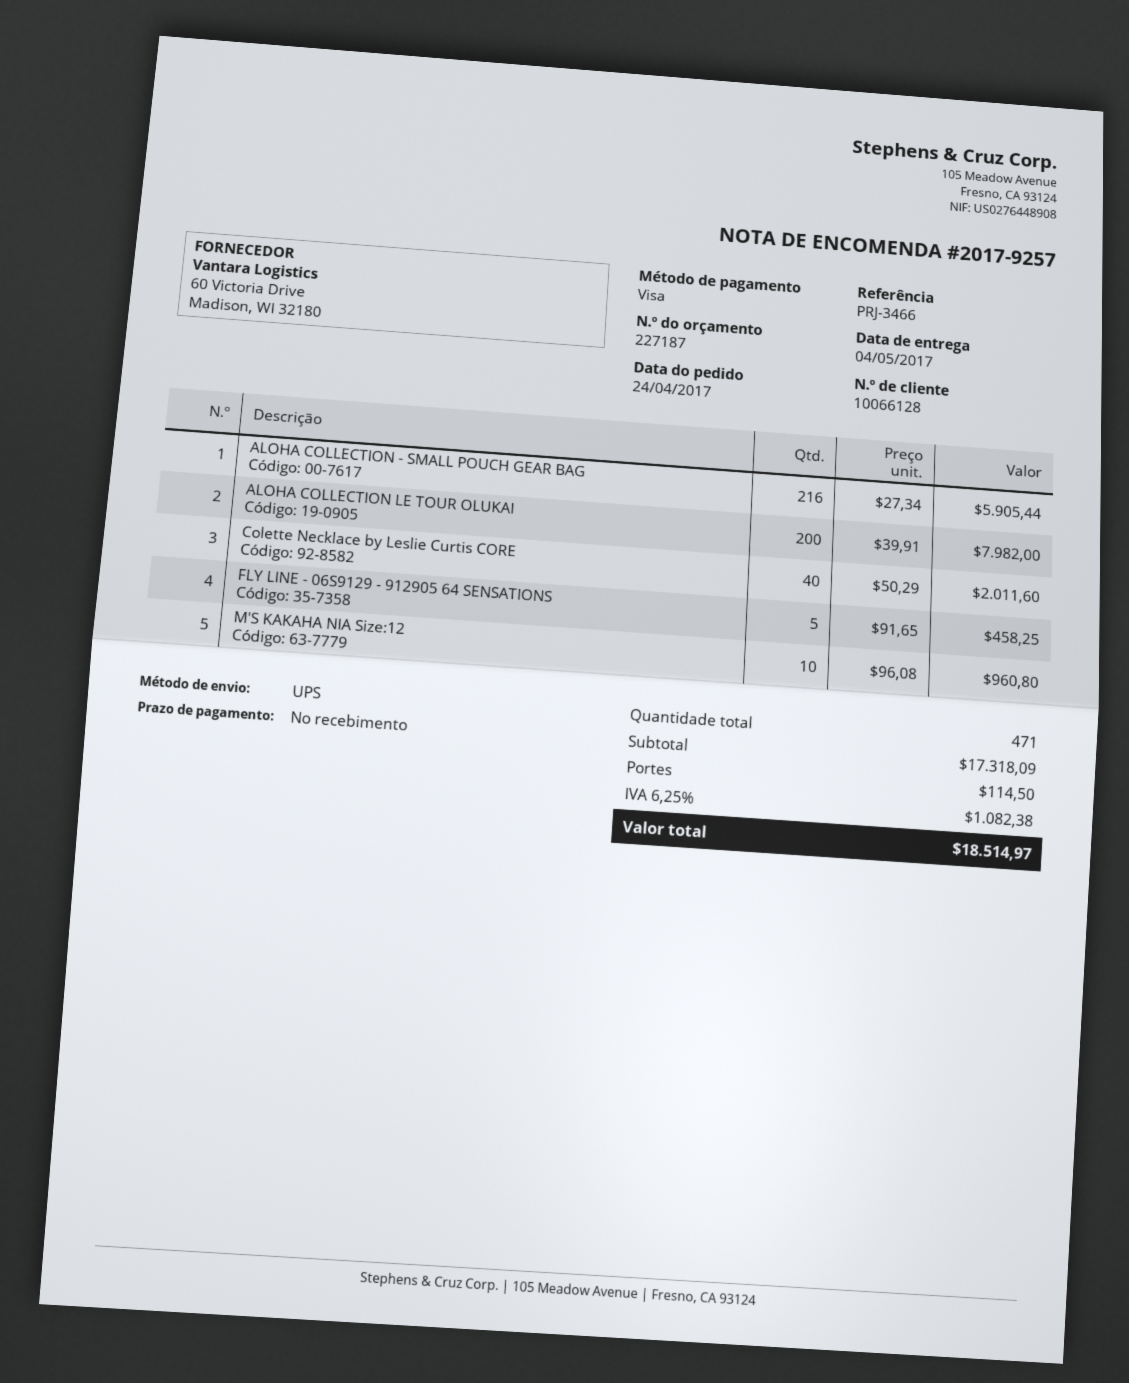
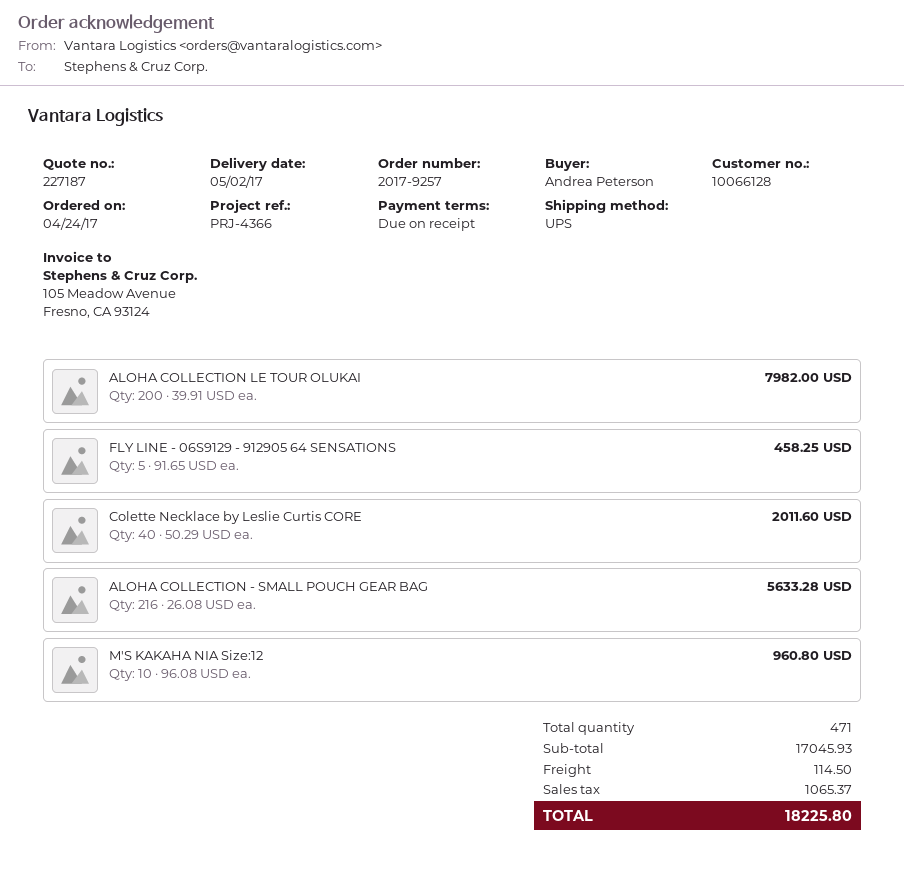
delivery date: 2017-05-04 -> 2017-05-02
reference: PRJ-3466 -> PRJ-4366
ALOHA COLLECTION - SMALL POUCH GEAR BAG: 216 x 27.34 = 5905.44 -> 216 x 26.08 = 5633.28
subtotal: 17318.09 -> 17045.93
tax: 1082.38 -> 1065.37
total: 18514.97 -> 18225.80

